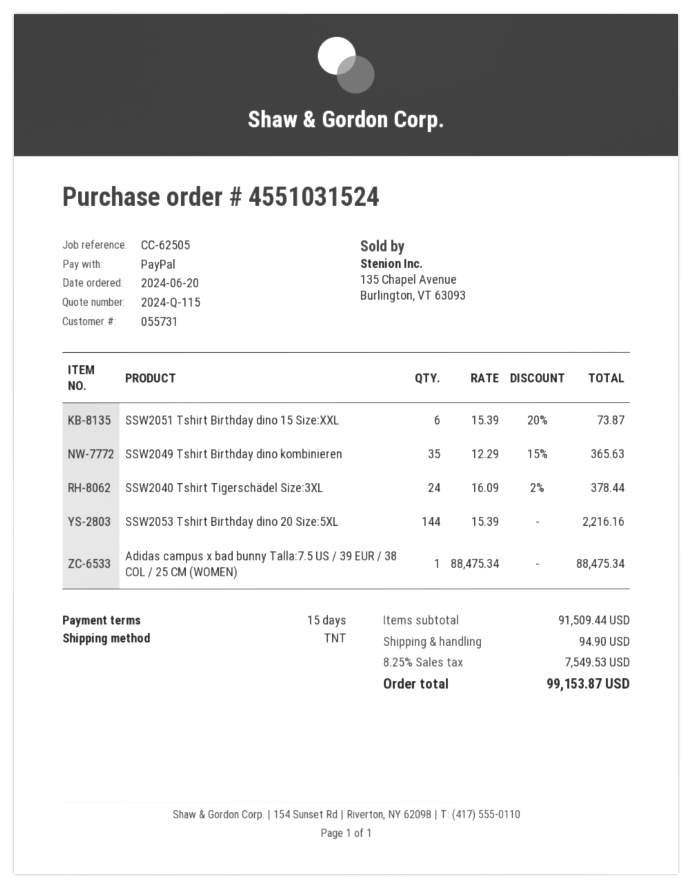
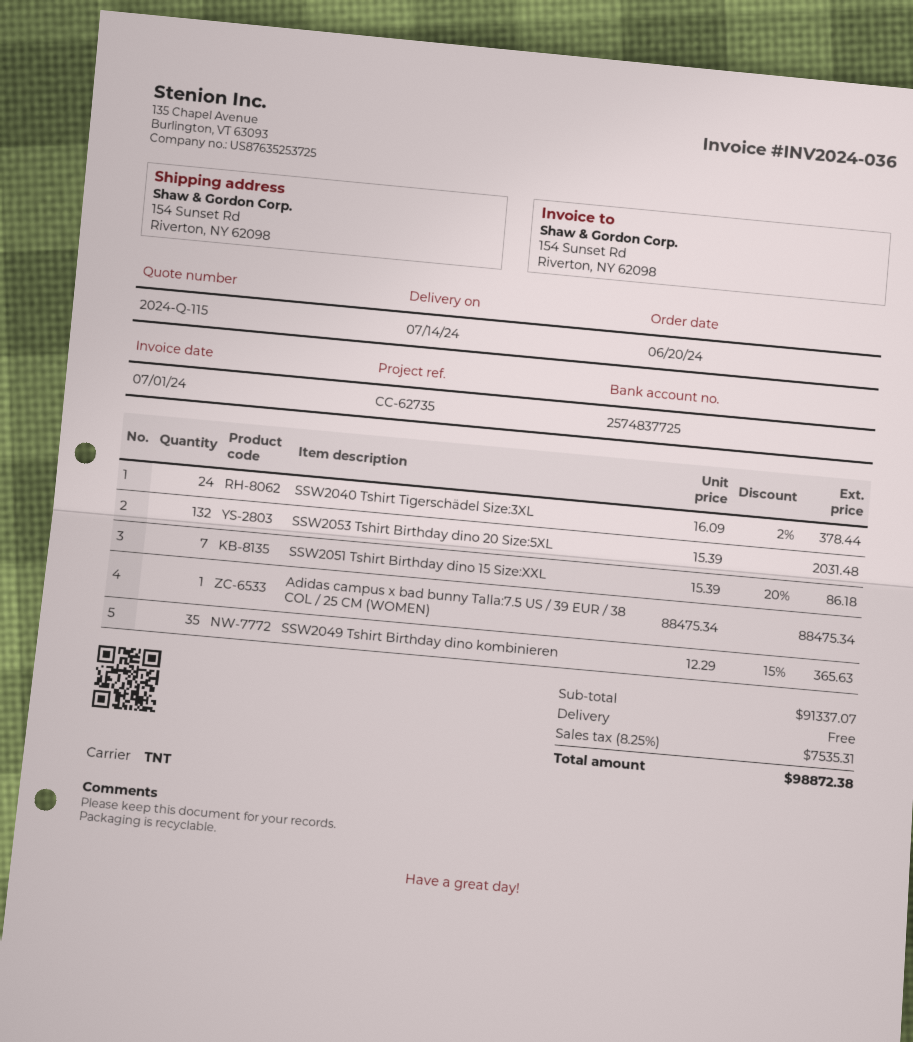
reference: CC-62505 -> CC-62735
SSW2051 Tshirt Birthday dino 15 Size:XXL: 6 x 15.39 - 20% = 73.87 -> 7 x 15.39 - 20% = 86.18
SSW2053 Tshirt Birthday dino 20 Size:5XL: 144 x 15.39 = 2216.16 -> 132 x 15.39 = 2031.48
subtotal: 91509.44 -> 91337.07
shipping: 94.90 -> 0.00
tax: 8.25% = 7549.53 -> 8.25% = 7535.31
total: 99153.87 -> 98872.38

